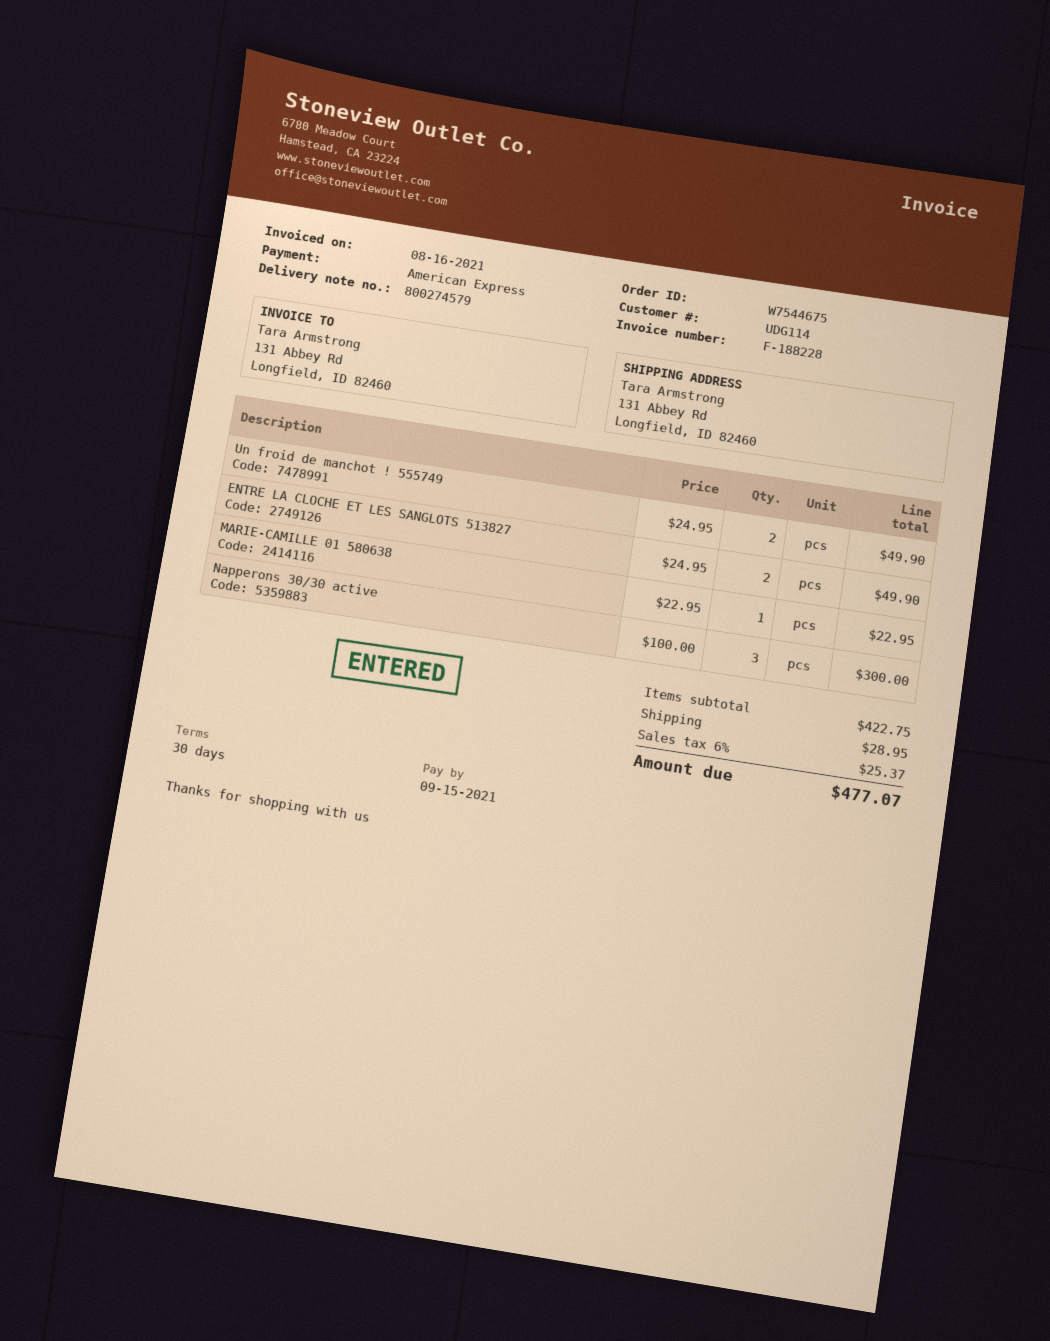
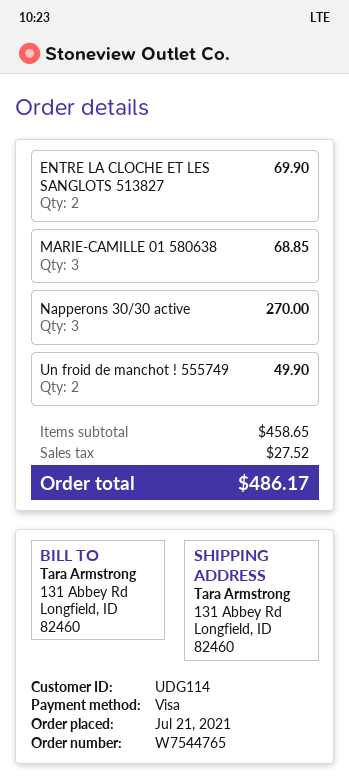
order number: W7544675 -> W7544765
payment method: American Express -> Visa
ENTRE LA CLOCHE ET LES SANGLOTS 513827: 2 for 49.90 -> 2 for 69.90
MARIE-CAMILLE 01 580638: 1 for 22.95 -> 3 for 68.85
Napperons 30/30 active: 3 for 300.00 -> 3 for 270.00
subtotal: 422.75 -> 458.65
shipping: 28.95 -> none
tax: 25.37 -> 27.52
total: 477.07 -> 486.17

